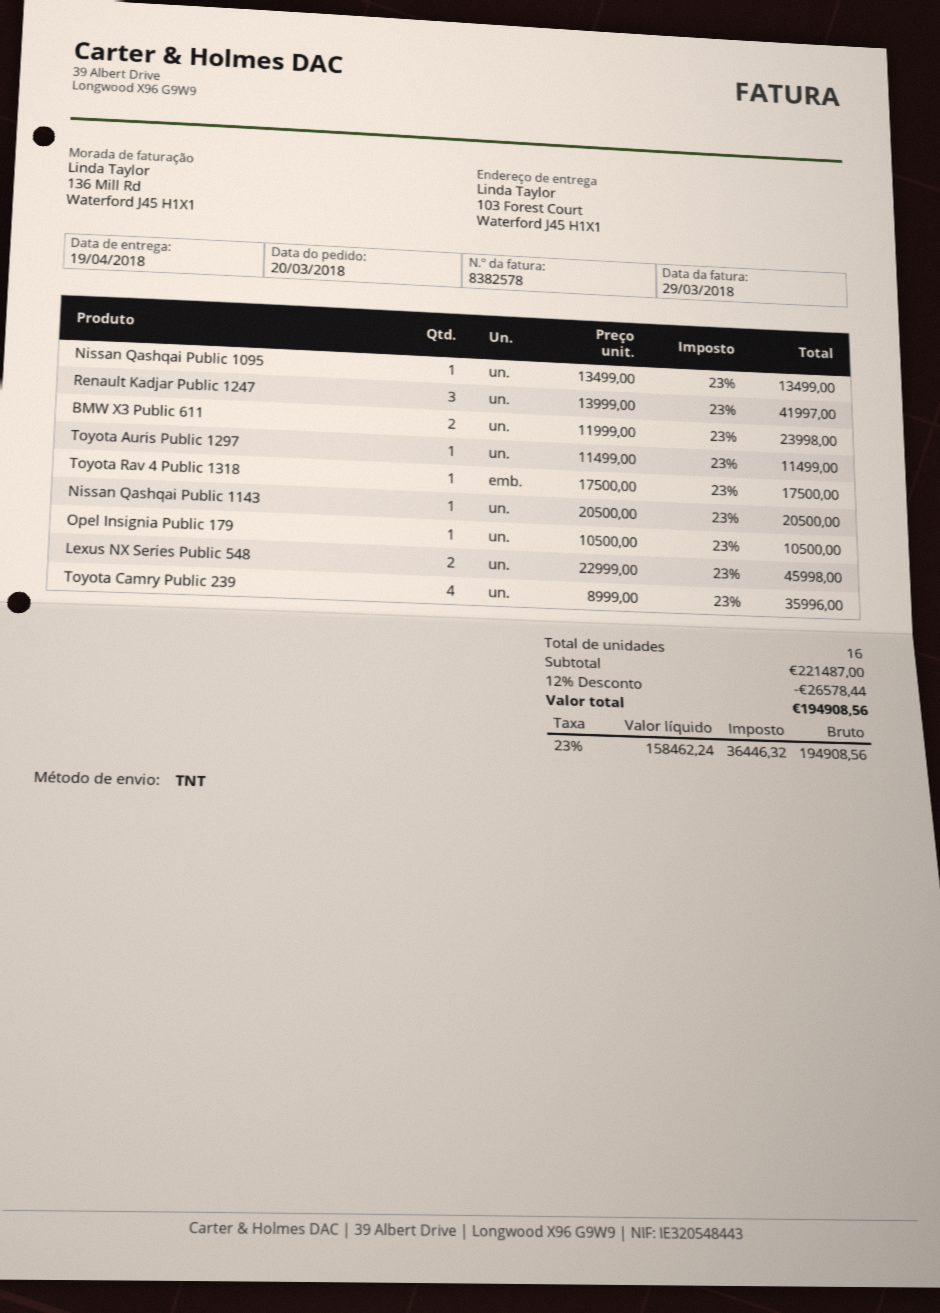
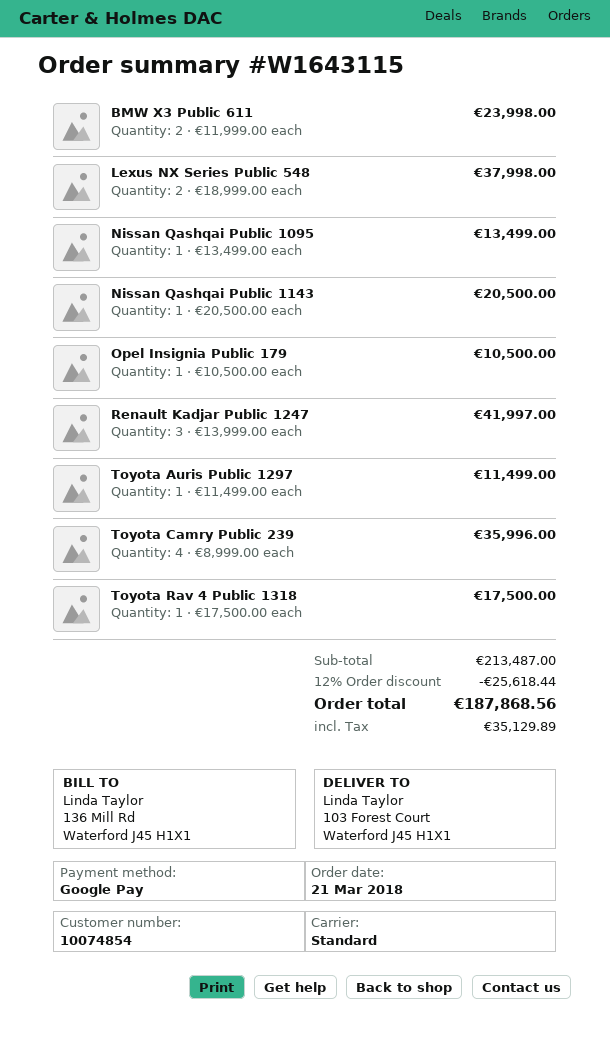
order date: 2018-03-20 -> 2018-03-21
shipping method: TNT -> standard
Lexus NX Series Public 548: 2 x 22999.00 = 45998.00 -> 2 x 18999.00 = 37998.00
subtotal: 221487.00 -> 213487.00
discount: 12% = 26578.44 -> 12% = 25618.44
tax: 36446.32 -> 35129.89
total: 194908.56 -> 187868.56

